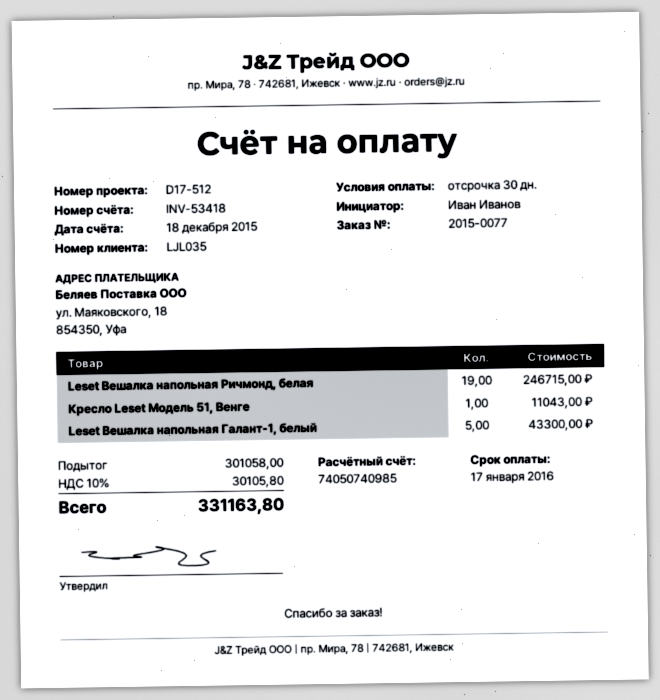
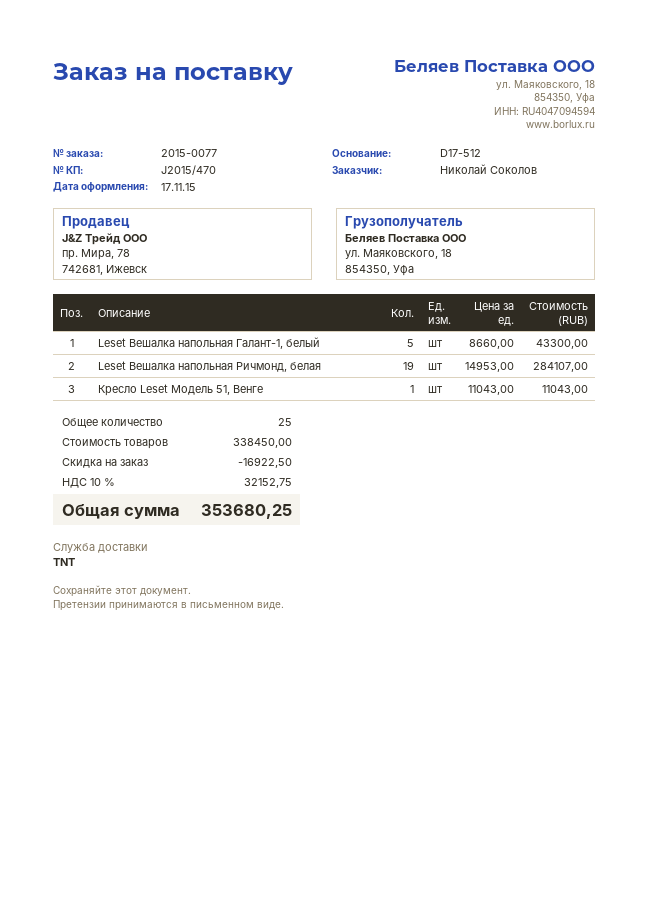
ordered by: Иван Иванов -> Николай Соколов
Leset Вешалка напольная Ричмонд, белая: 19 for 246715.00 -> 19 for 284107.00
subtotal: 301058.00 -> 338450.00
discount: none -> 16922.50
tax: 10% = 30105.80 -> 10% = 32152.75
total: 331163.80 -> 353680.25

